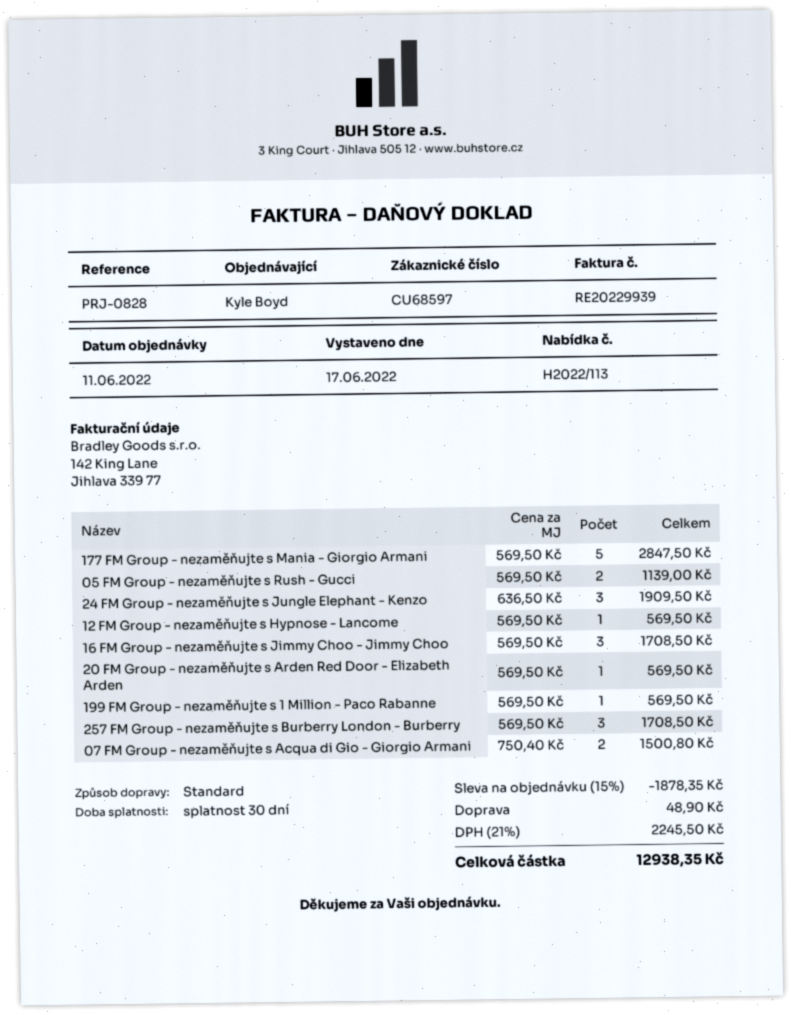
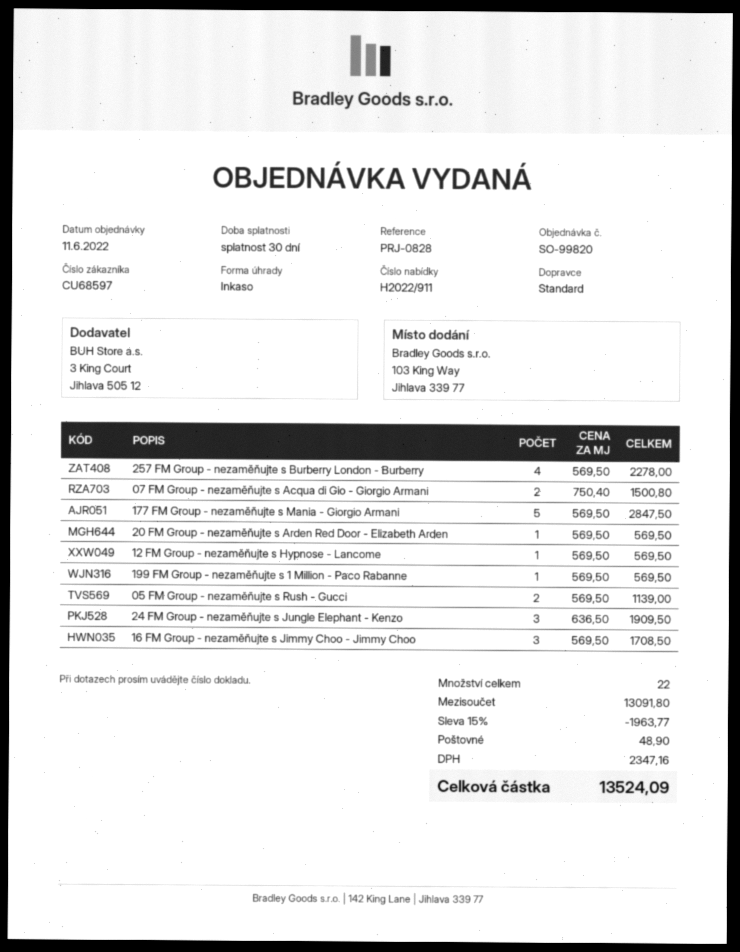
quote number: H2022/113 -> H2022/911
257 FM Group - nezaměňujte s Burberry London - Burberry: 3 x 569.50 = 1708.50 -> 4 x 569.50 = 2278.00
discount: 15% = 1878.35 -> 15% = 1963.77
tax: 2245.50 -> 2347.16
total: 12938.35 -> 13524.09

